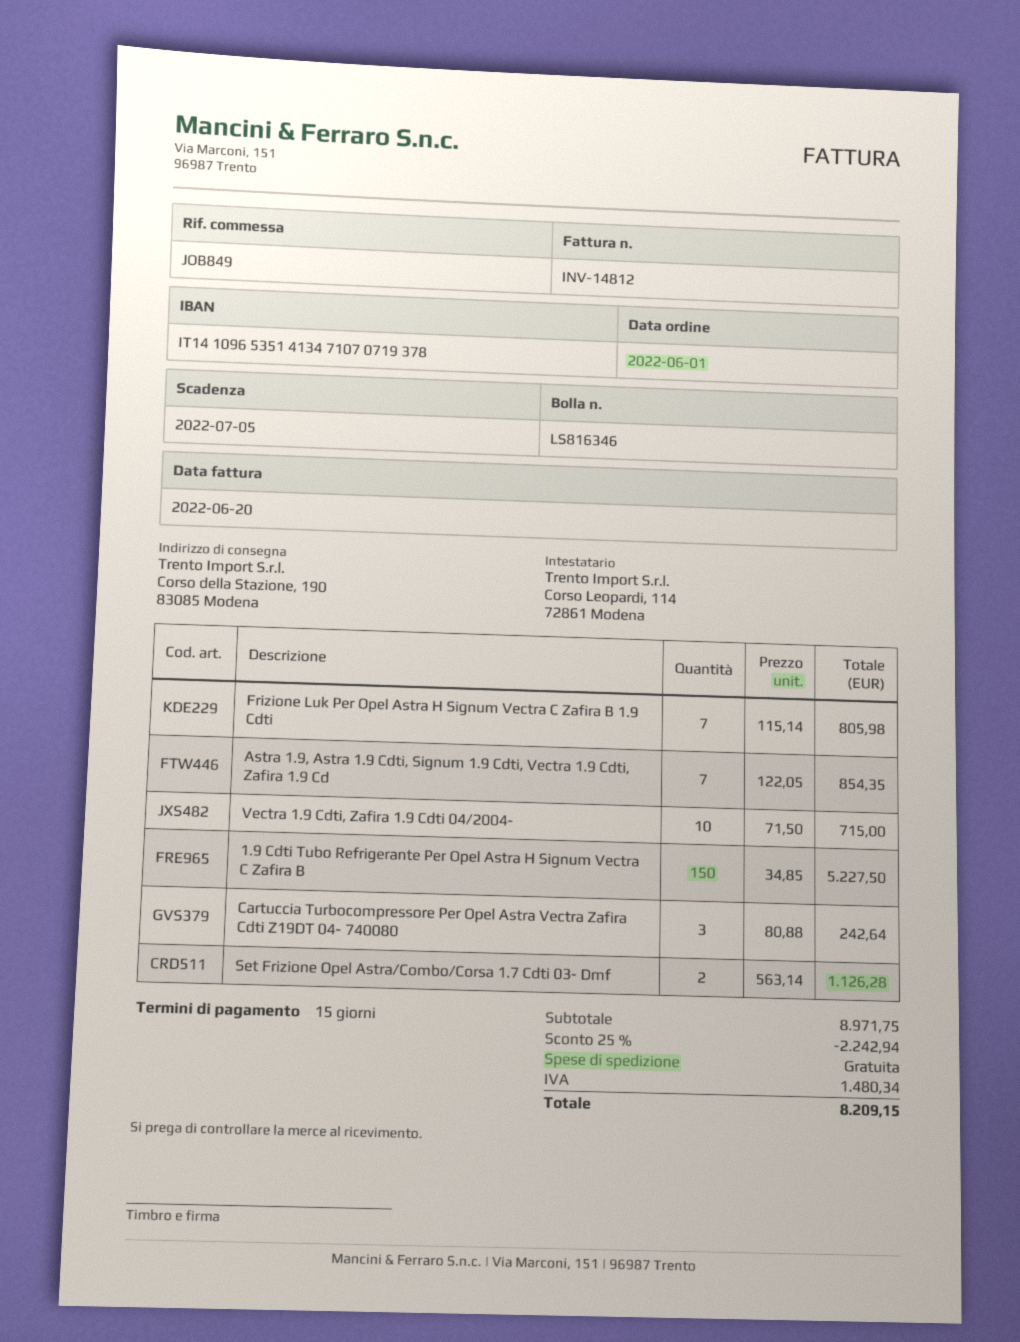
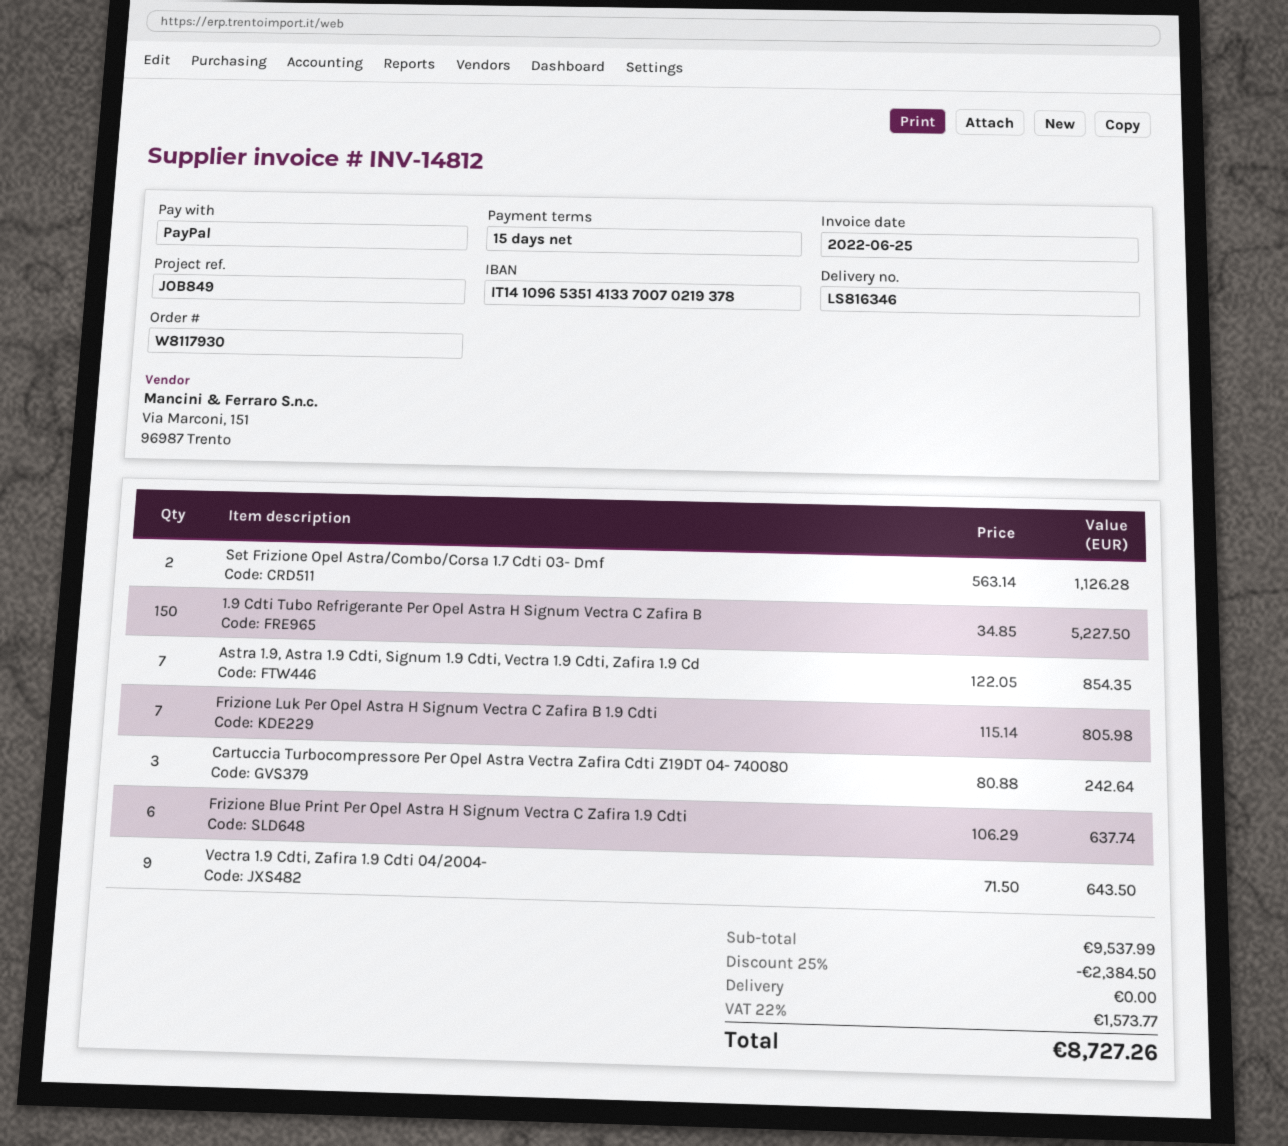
invoice date: 2022-06-20 -> 2022-06-25
bank account: IT1410965351413471070719378 -> IT1410965351413370070219378
Vectra 1.9 Cdti, Zafira 1.9 Cdti 04/2004-: 10 x 71.50 = 715.00 -> 9 x 71.50 = 643.50
Frizione Blue Print Per Opel Astra H Signum Vectra C Zafira 1.9 Cdti: none -> 6 x 106.29 = 637.74
subtotal: 8971.75 -> 9537.99
discount: 25% = 2242.94 -> 25% = 2384.50
tax: 1480.34 -> 1573.77
total: 8209.15 -> 8727.26

